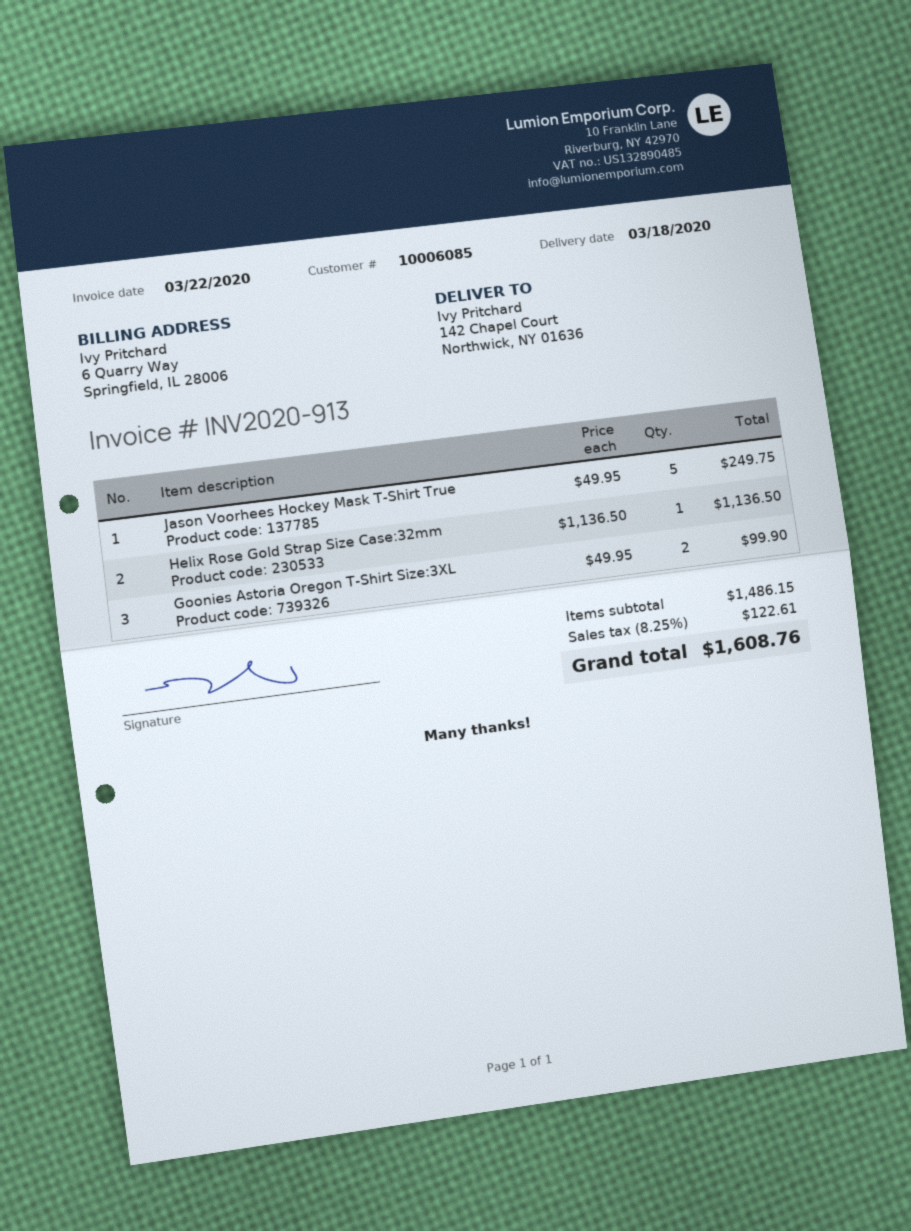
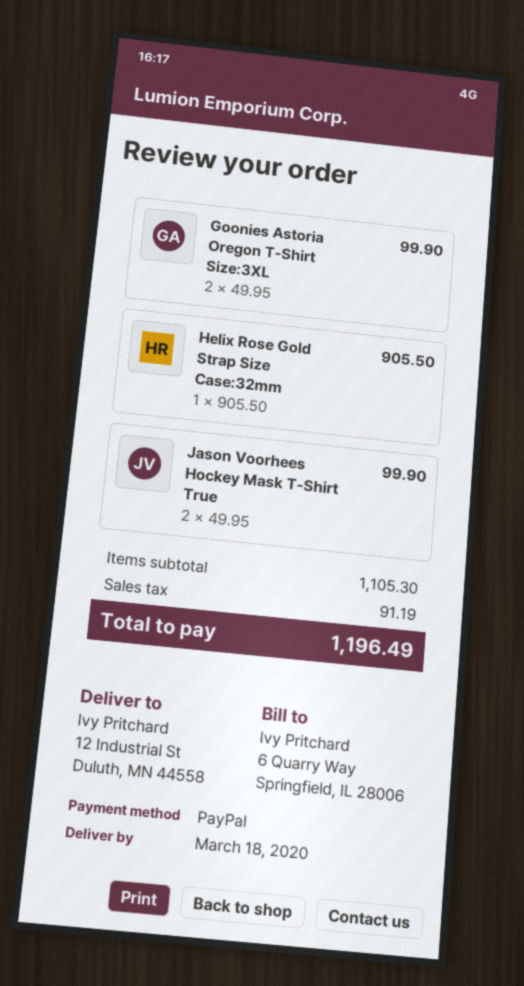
ship to: 142 Chapel Court, Northwick, NY 01636 -> 12 Industrial St, Duluth, MN 44558
Jason Voorhees Hockey Mask T-Shirt True: 5 x 49.95 = 249.75 -> 2 x 49.95 = 99.90
Helix Rose Gold Strap Size Case:32mm: 1 x 1136.50 = 1136.50 -> 1 x 905.50 = 905.50
subtotal: 1486.15 -> 1105.30
tax: 122.61 -> 91.19
total: 1608.76 -> 1196.49

